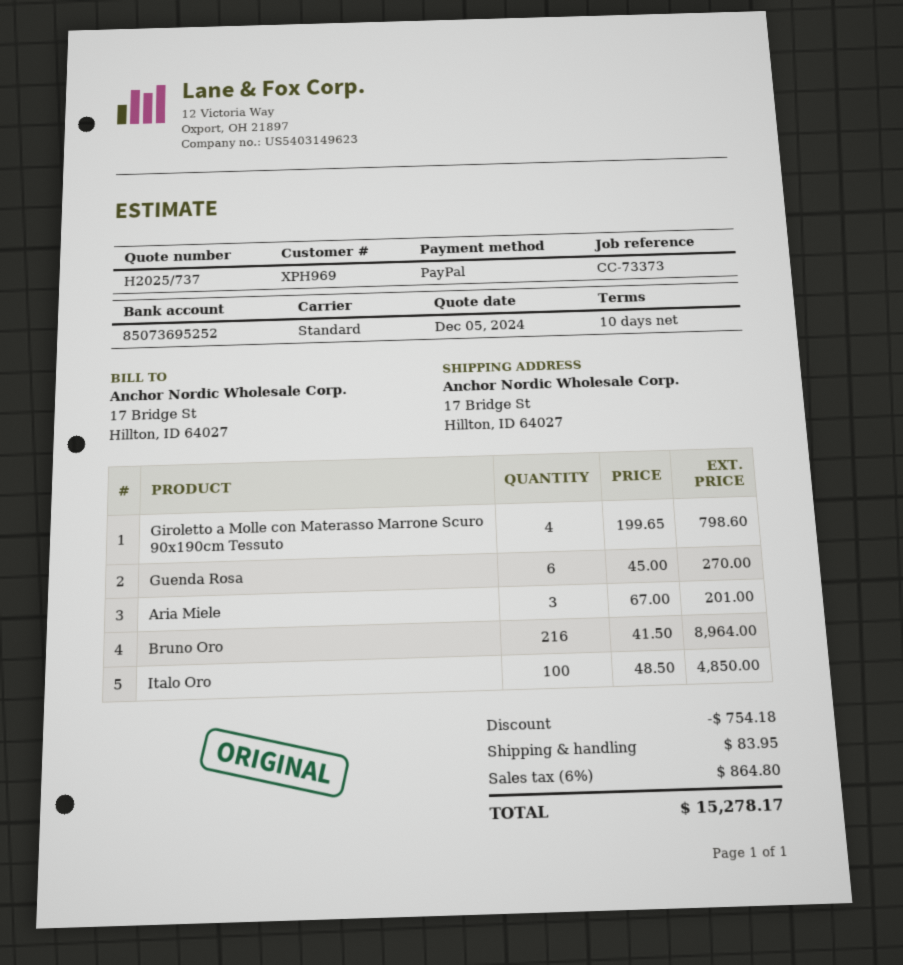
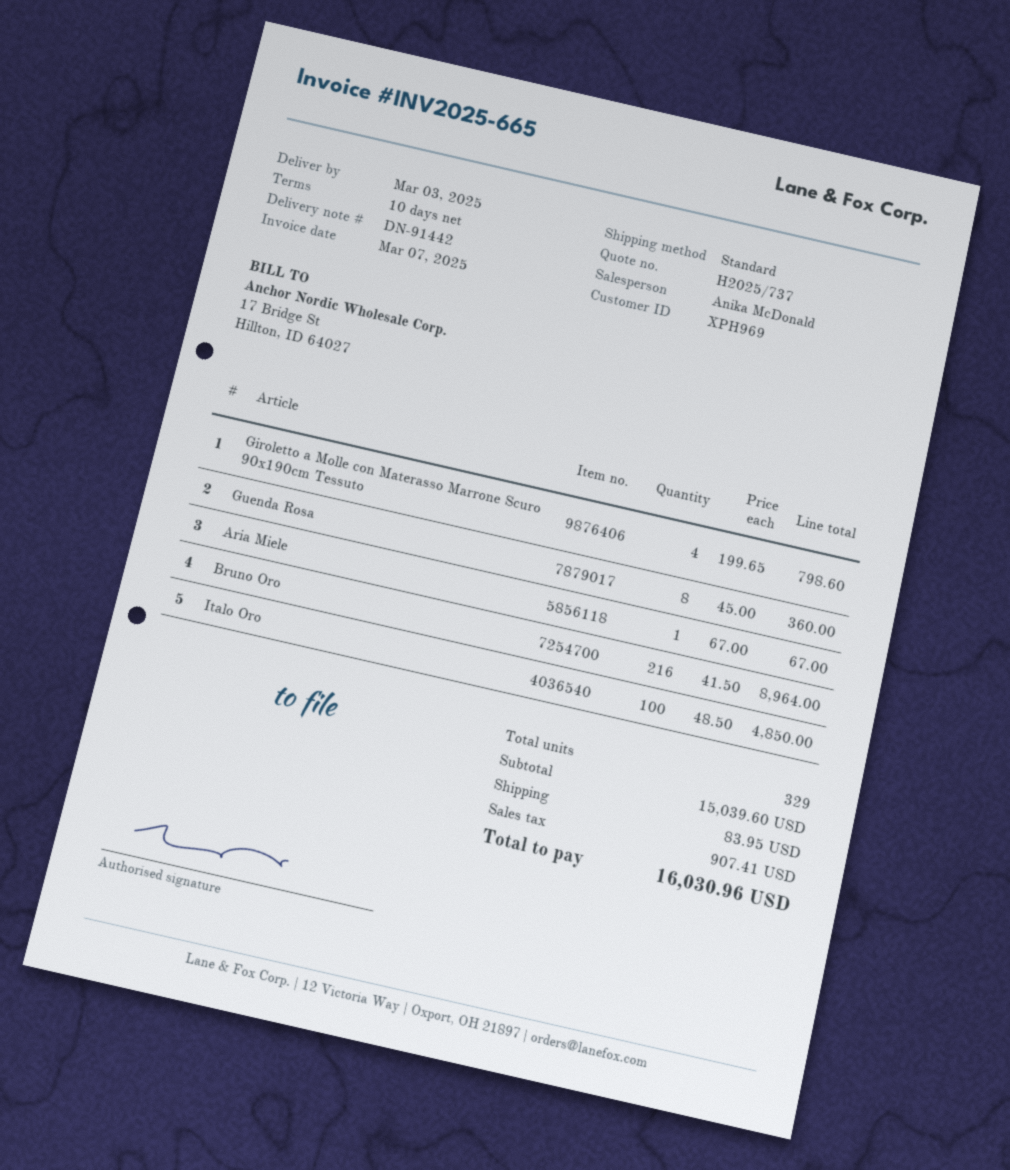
Guenda Rosa: 6 x 45.00 = 270.00 -> 8 x 45.00 = 360.00
Aria Miele: 3 x 67.00 = 201.00 -> 1 x 67.00 = 67.00
discount: 754.18 -> none
tax: 864.80 -> 907.41
total: 15278.17 -> 16030.96

